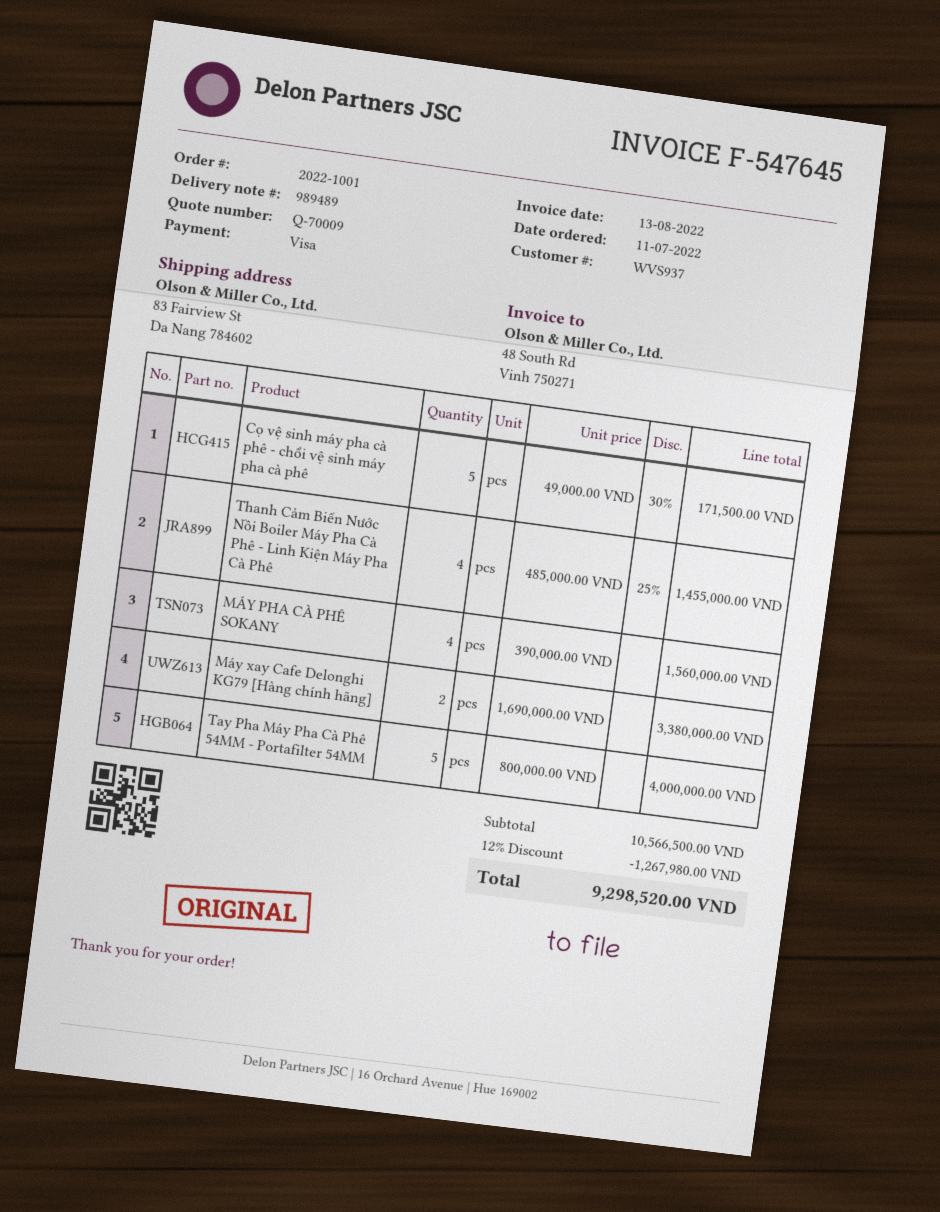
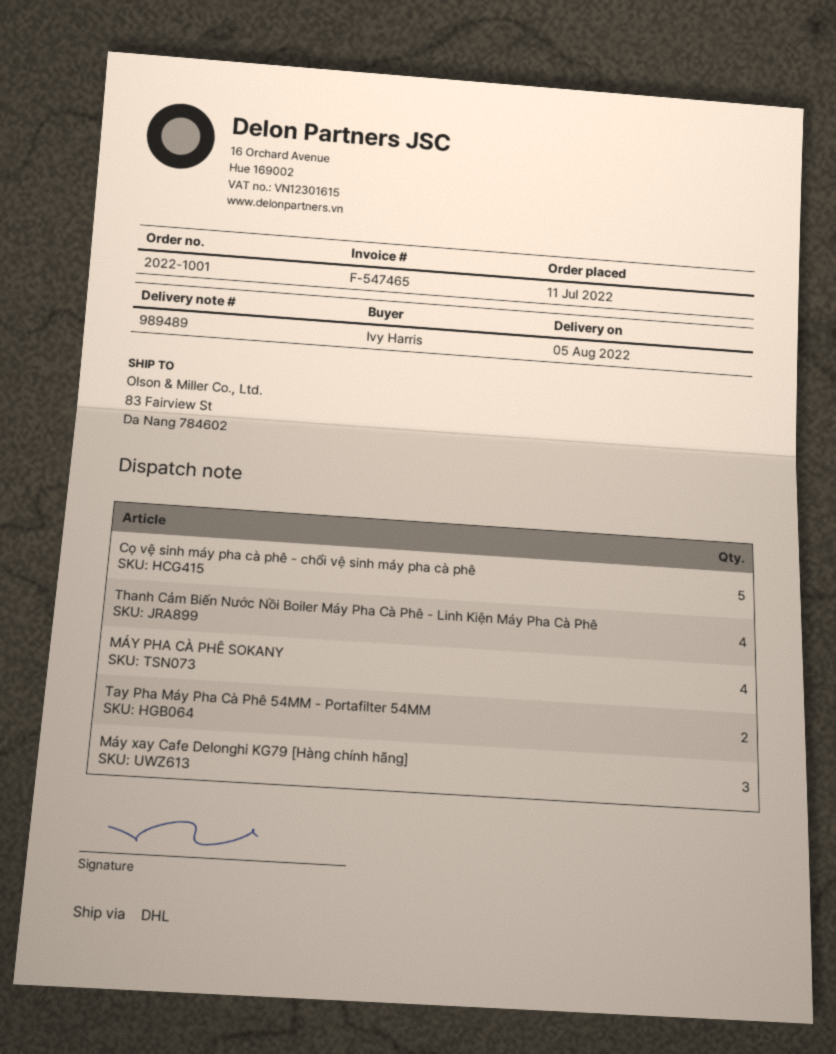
invoice number: F-547645 -> F-547465
Máy xay Cafe Delonghi KG79 [Hàng chính hãng]: 2 -> 3
Tay Pha Máy Pha Cà Phê 54MM - Portafilter 54MM: 5 -> 2

